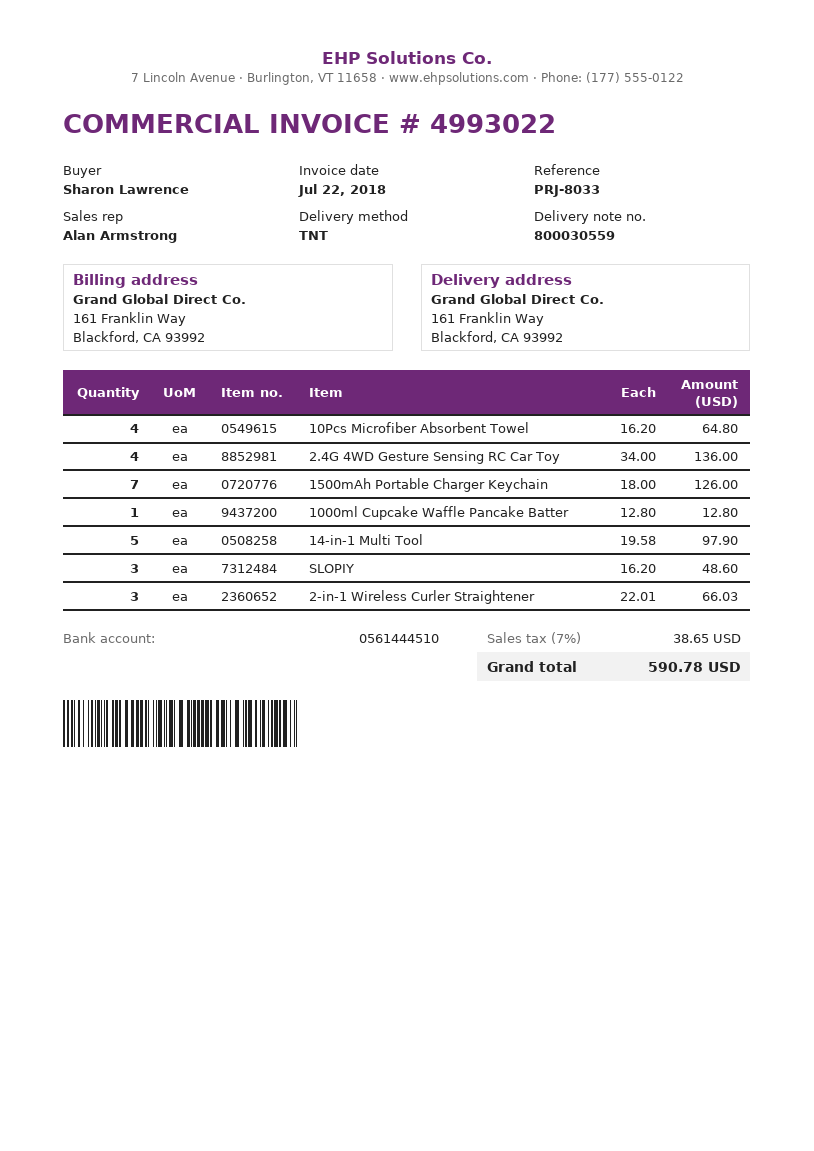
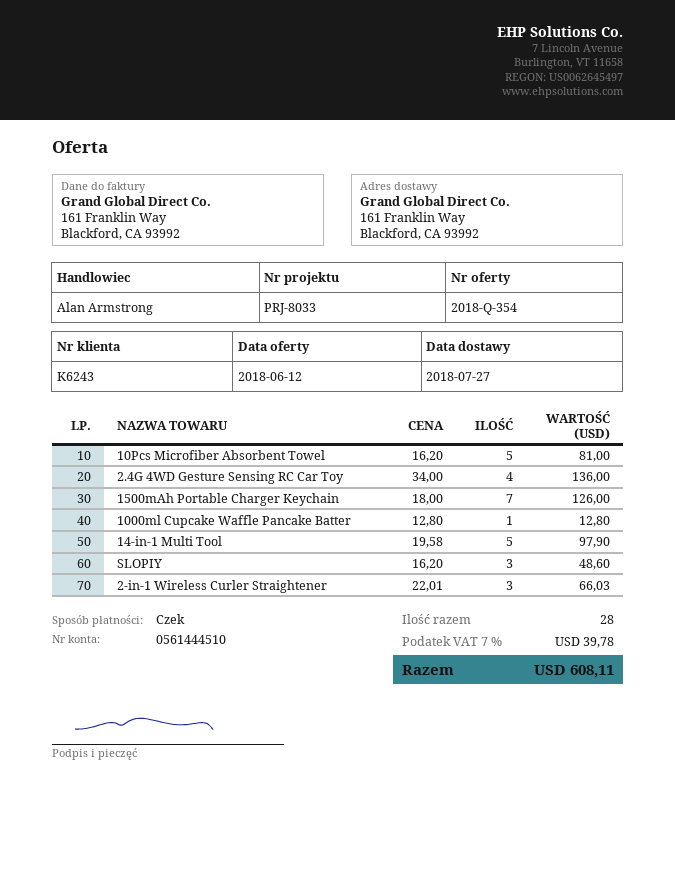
10Pcs Microfiber Absorbent Towel: 4 x 16.20 = 64.80 -> 5 x 16.20 = 81.00
tax: 7% = 38.65 -> 7% = 39.78
total: 590.78 -> 608.11

